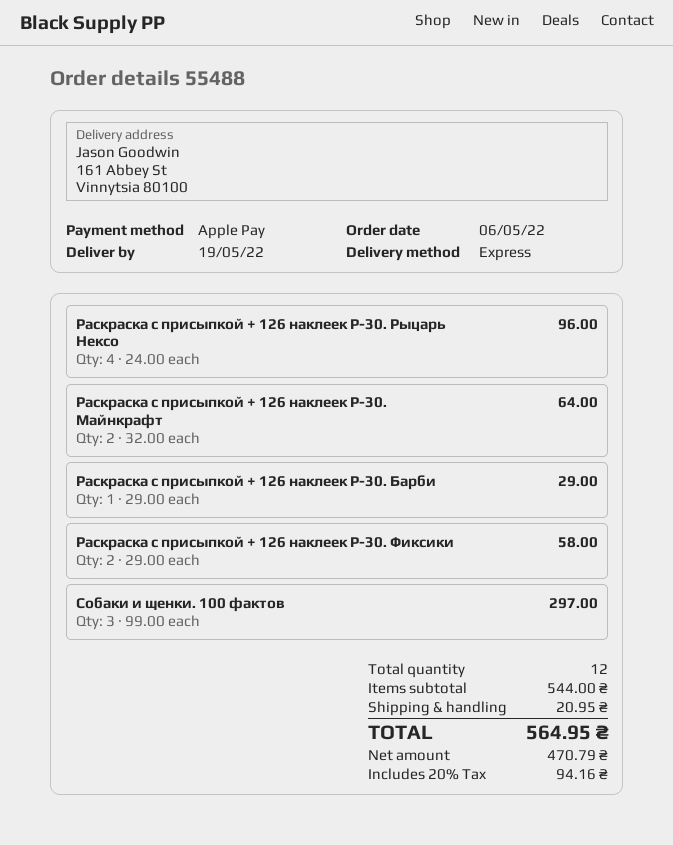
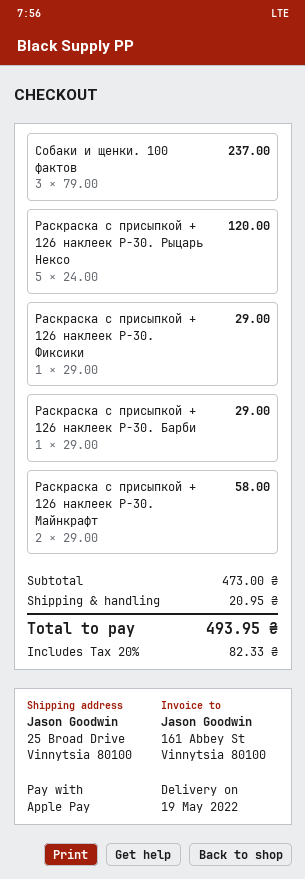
ship to: 161 Abbey St, Vinnytsia 80100 -> 25 Broad Drive, Vinnytsia 80100
Раскраска с присыпкой + 126 наклеек Р-30. Рыцарь Нексо: 4 x 24.00 = 96.00 -> 5 x 24.00 = 120.00
Раскраска с присыпкой + 126 наклеек Р-30. Майнкрафт: 2 x 32.00 = 64.00 -> 2 x 29.00 = 58.00
Раскраска с присыпкой + 126 наклеек Р-30. Фиксики: 2 x 29.00 = 58.00 -> 1 x 29.00 = 29.00
Собаки и щенки. 100 фактов: 3 x 99.00 = 297.00 -> 3 x 79.00 = 237.00
subtotal: 544.00 -> 473.00
tax: 20% = 94.16 -> 20% = 82.33
total: 564.95 -> 493.95

